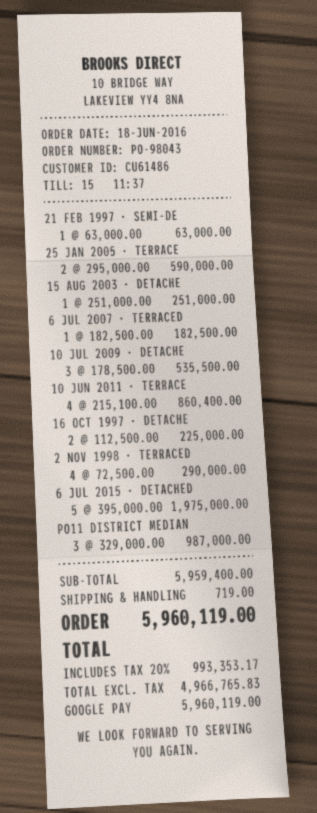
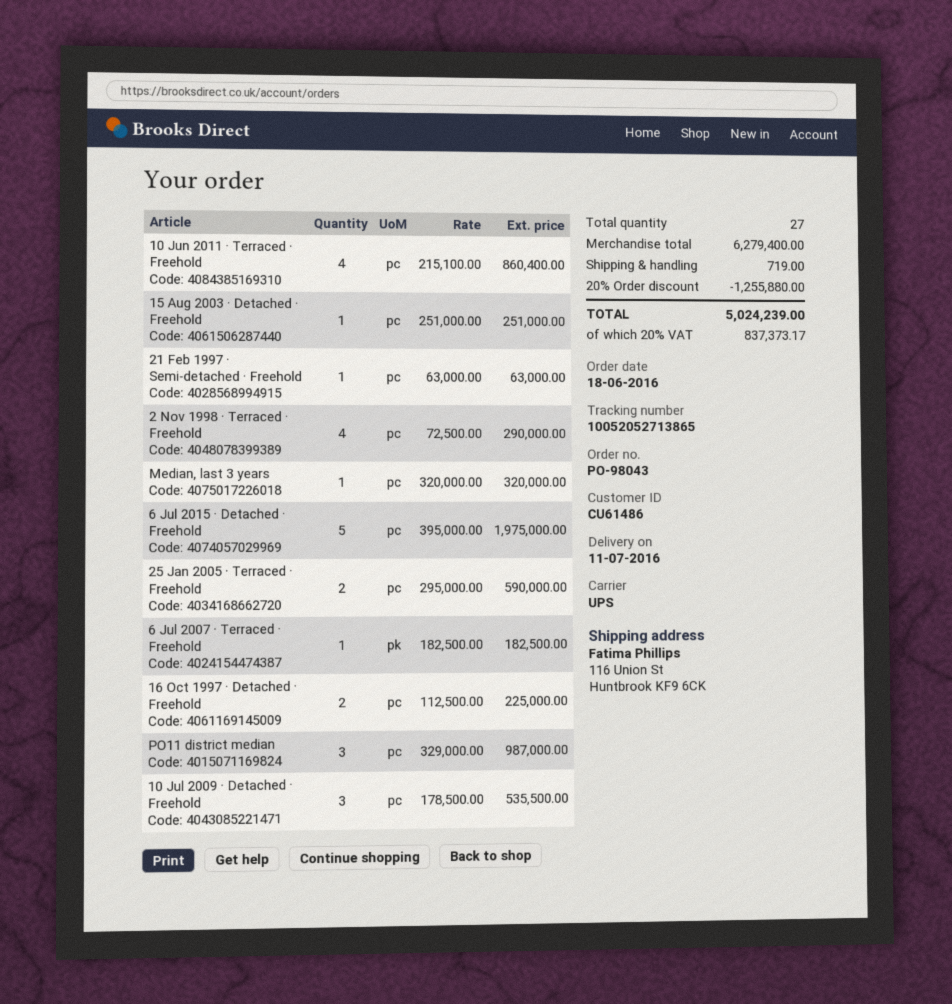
Median, last 3 years: none -> 1 x 320000.00 = 320000.00
subtotal: 5959400.00 -> 6279400.00
discount: none -> 20% = 1255880.00
tax: 20% = 993353.17 -> 20% = 837373.17
total: 5960119.00 -> 5024239.00

